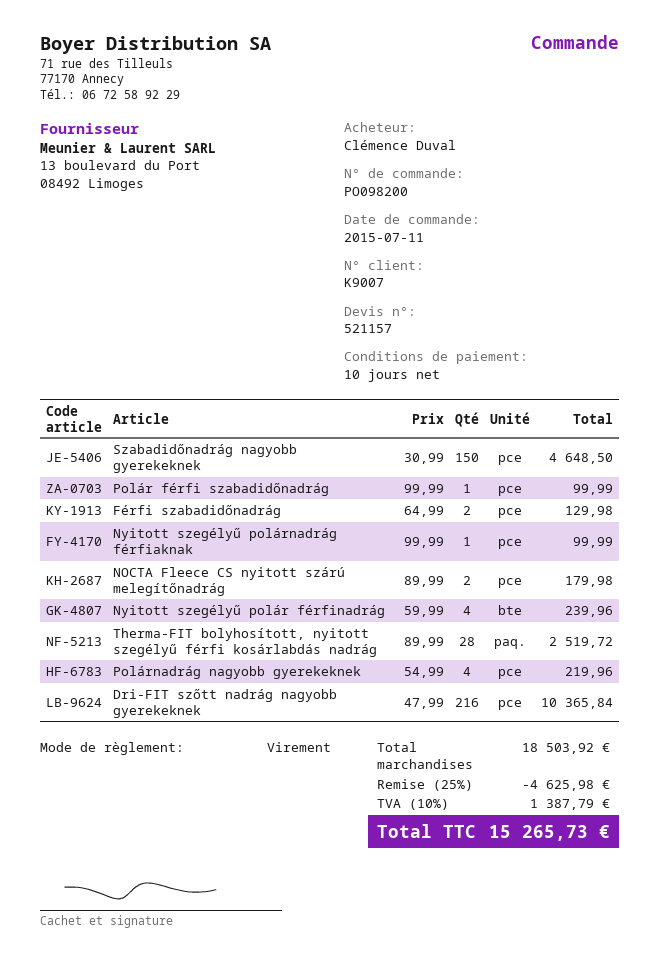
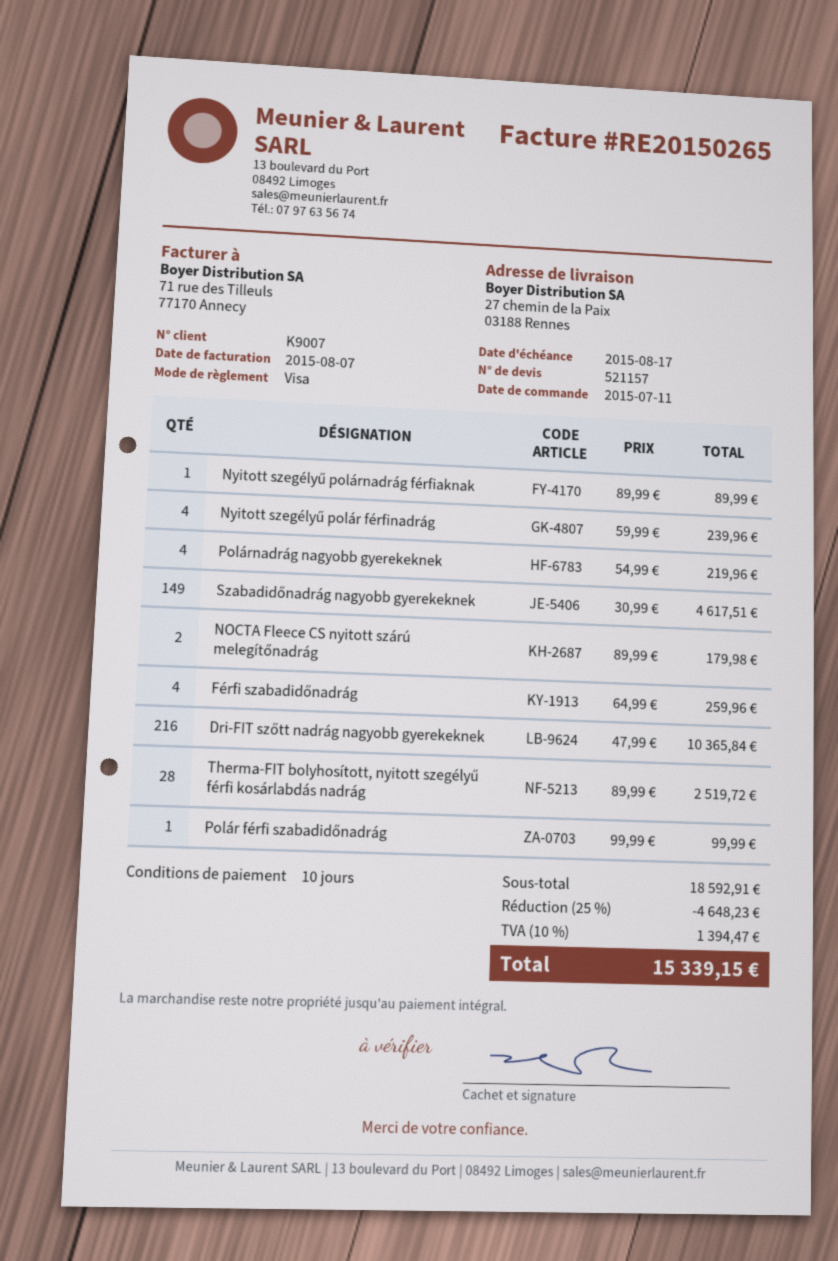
payment method: bank transfer -> Visa
Szabadidőnadrág nagyobb gyerekeknek: 150 x 30.99 = 4648.50 -> 149 x 30.99 = 4617.51
Férfi szabadidőnadrág: 2 x 64.99 = 129.98 -> 4 x 64.99 = 259.96
Nyitott szegélyű polárnadrág férfiaknak: 1 x 99.99 = 99.99 -> 1 x 89.99 = 89.99
subtotal: 18503.92 -> 18592.91
discount: 25% = 4625.98 -> 25% = 4648.23
tax: 10% = 1387.79 -> 10% = 1394.47
total: 15265.73 -> 15339.15

